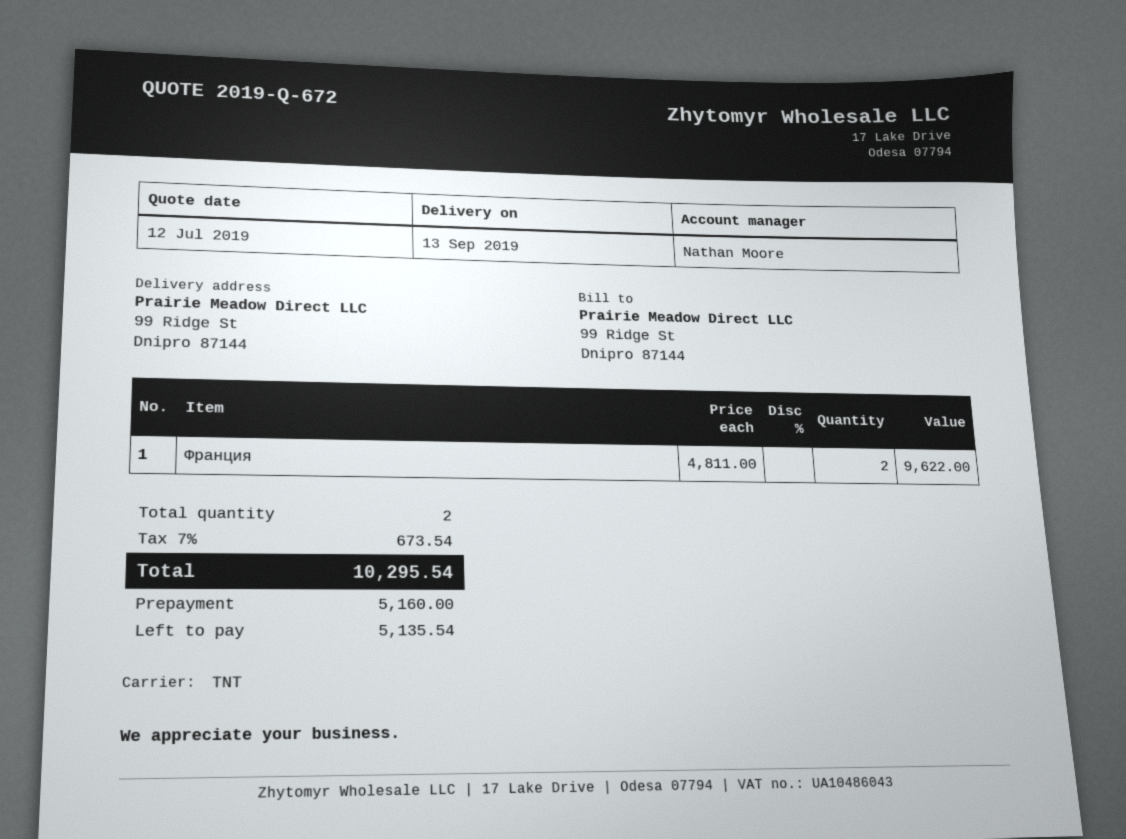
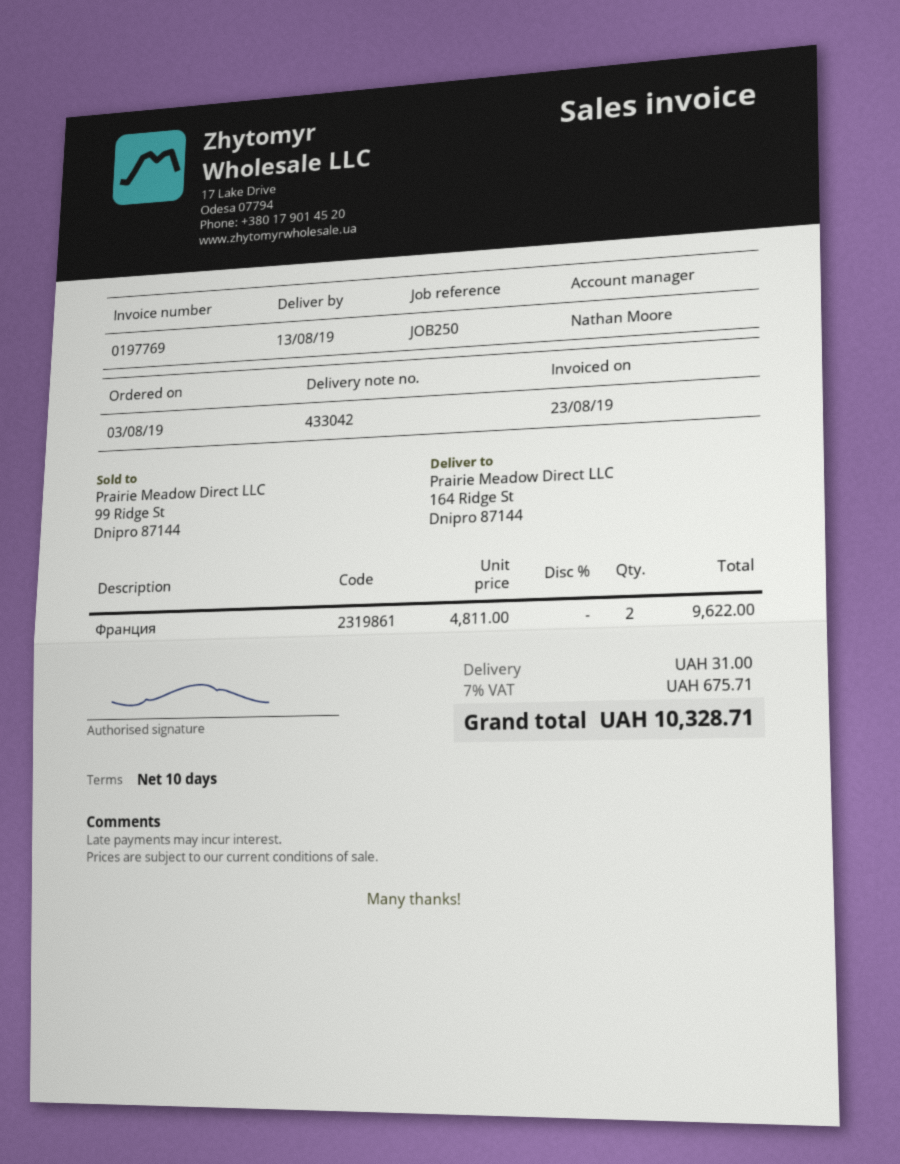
delivery date: 2019-09-13 -> 2019-08-13
ship to: 99 Ridge St, Dnipro 87144 -> 164 Ridge St, Dnipro 87144
shipping: none -> 31.00
tax: 7% = 673.54 -> 7% = 675.71
total: 10295.54 -> 10328.71

